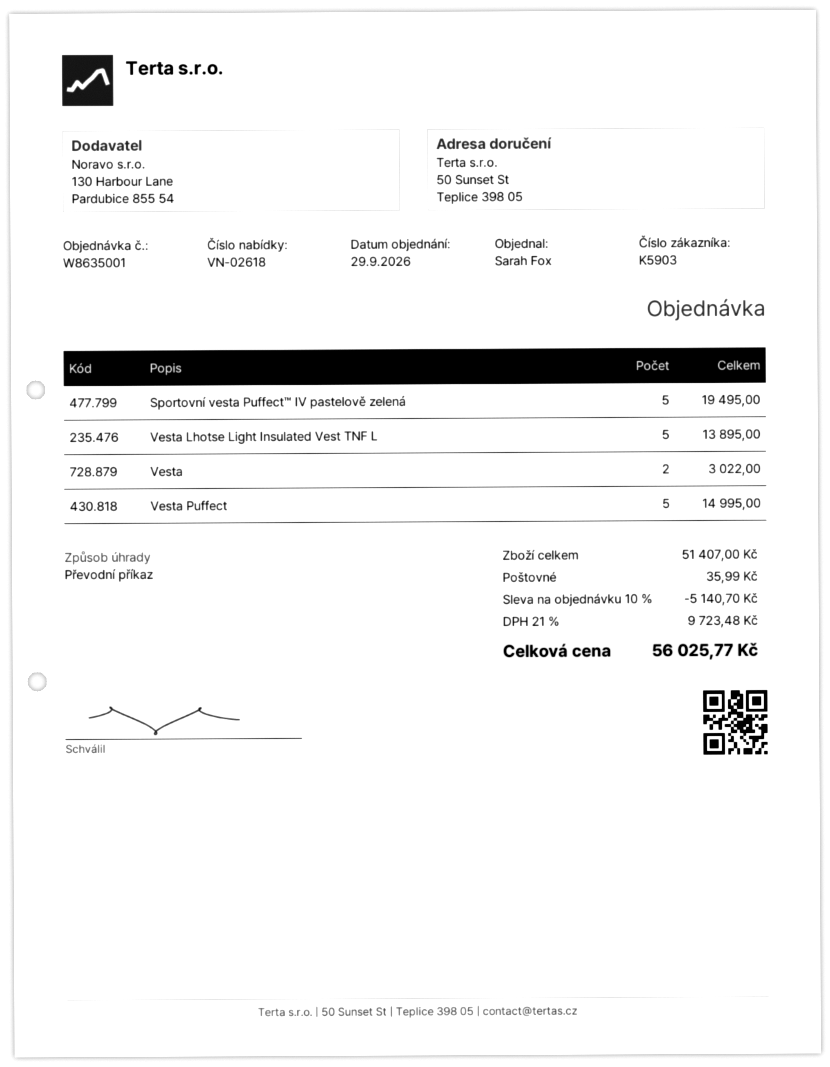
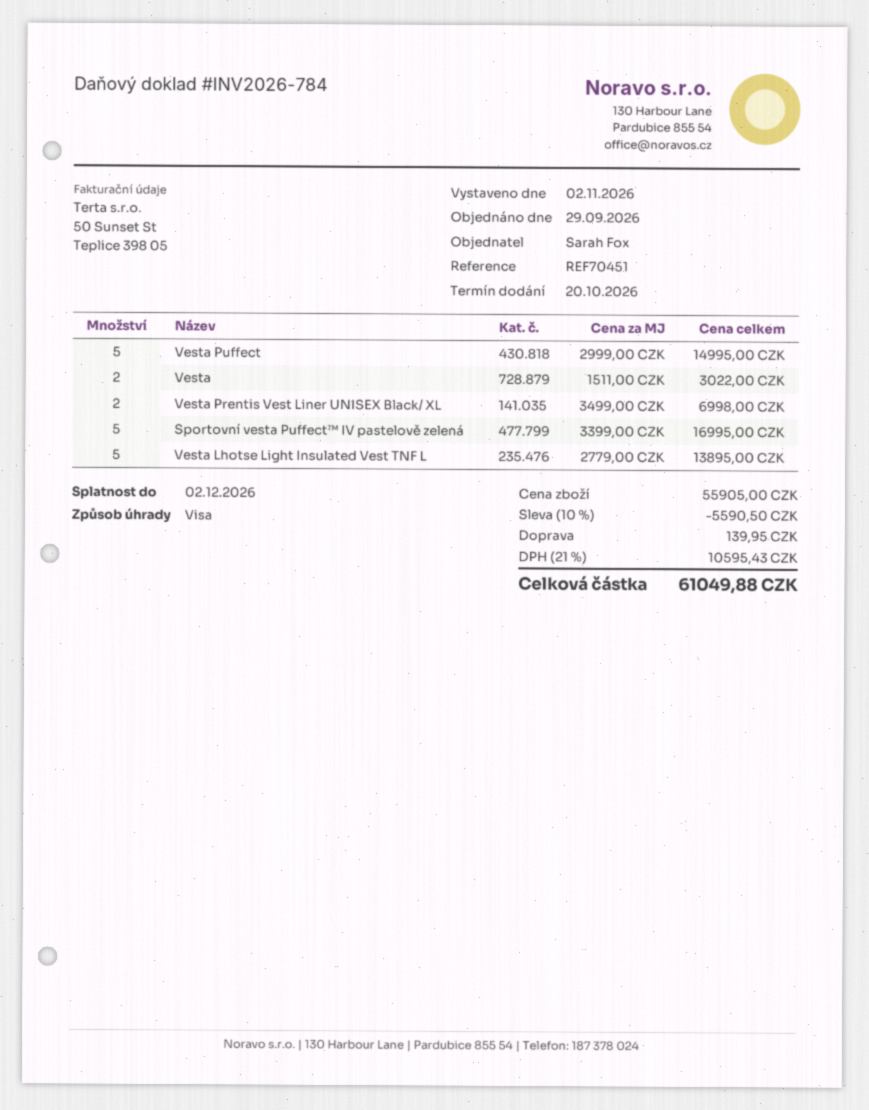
payment method: bank transfer -> Visa
Sportovní vesta Puffect™ IV pastelově zelená: 5 for 19495.00 -> 5 for 16995.00
Vesta Prentis Vest Liner UNISEX Black/ XL: none -> 2 for 6998.00
subtotal: 51407.00 -> 55905.00
discount: 10% = 5140.70 -> 10% = 5590.50
shipping: 35.99 -> 139.95
tax: 21% = 9723.48 -> 21% = 10595.43
total: 56025.77 -> 61049.88

